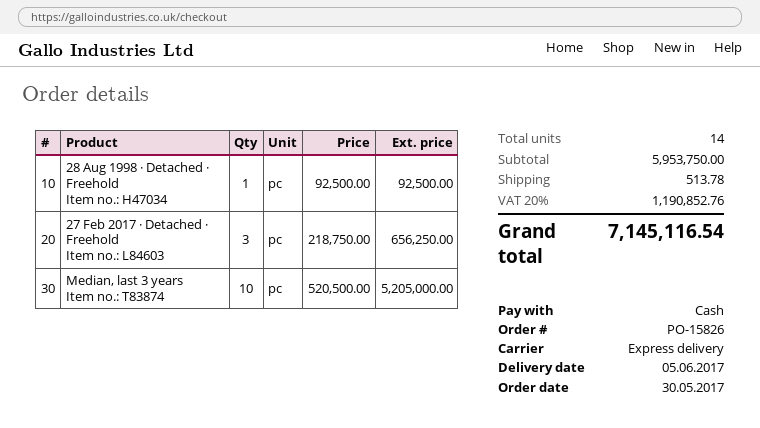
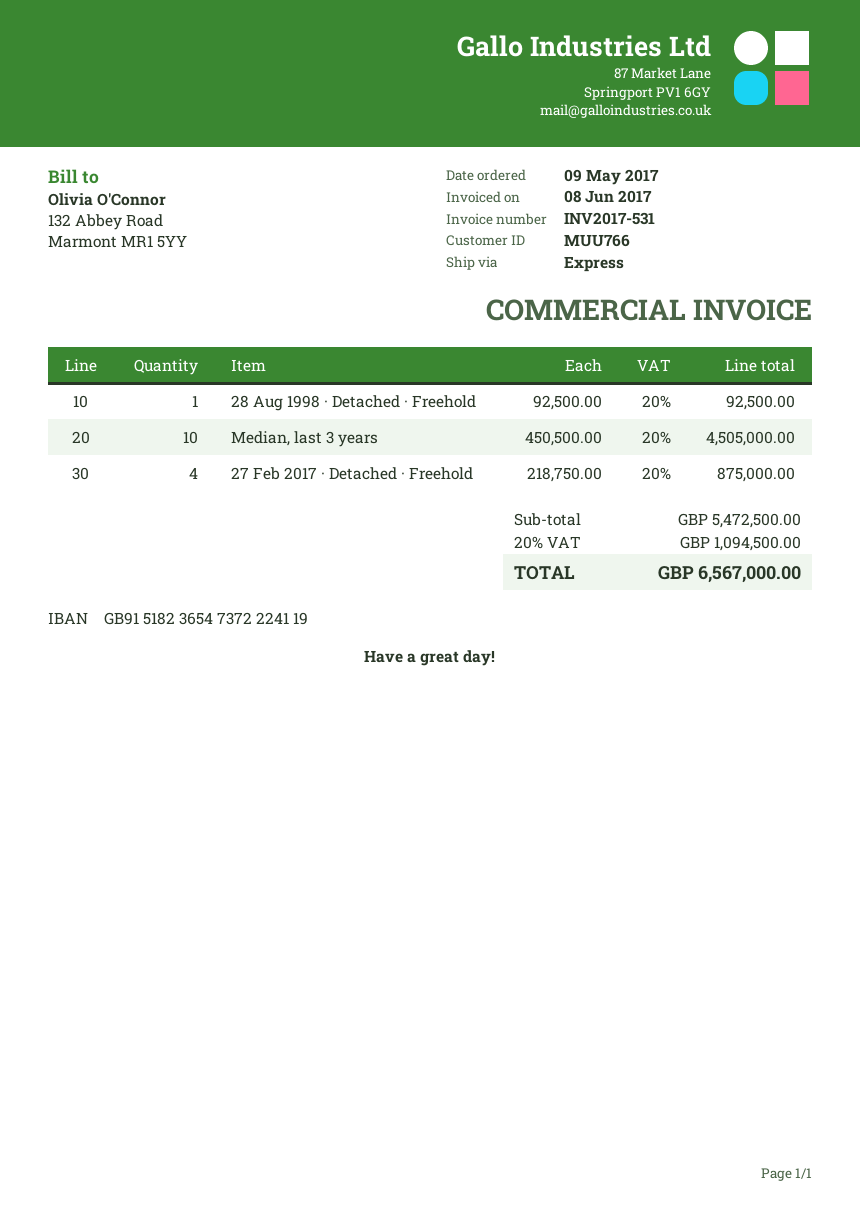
order date: 2017-05-30 -> 2017-05-09
27 Feb 2017 · Detached · Freehold: 3 x 218750.00 = 656250.00 -> 4 x 218750.00 = 875000.00
Median, last 3 years: 10 x 520500.00 = 5205000.00 -> 10 x 450500.00 = 4505000.00
subtotal: 5953750.00 -> 5472500.00
shipping: 513.78 -> none
tax: 20% = 1190852.76 -> 20% = 1094500.00
total: 7145116.54 -> 6567000.00

